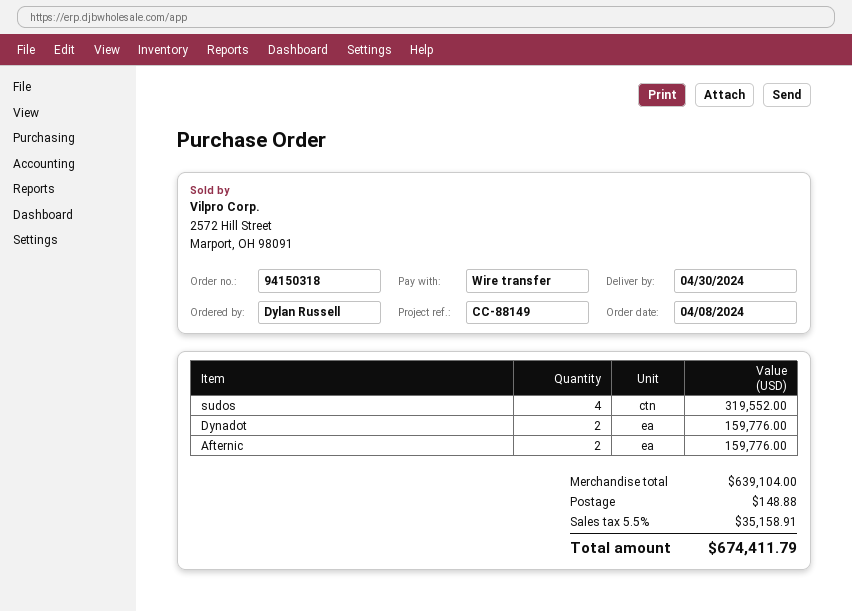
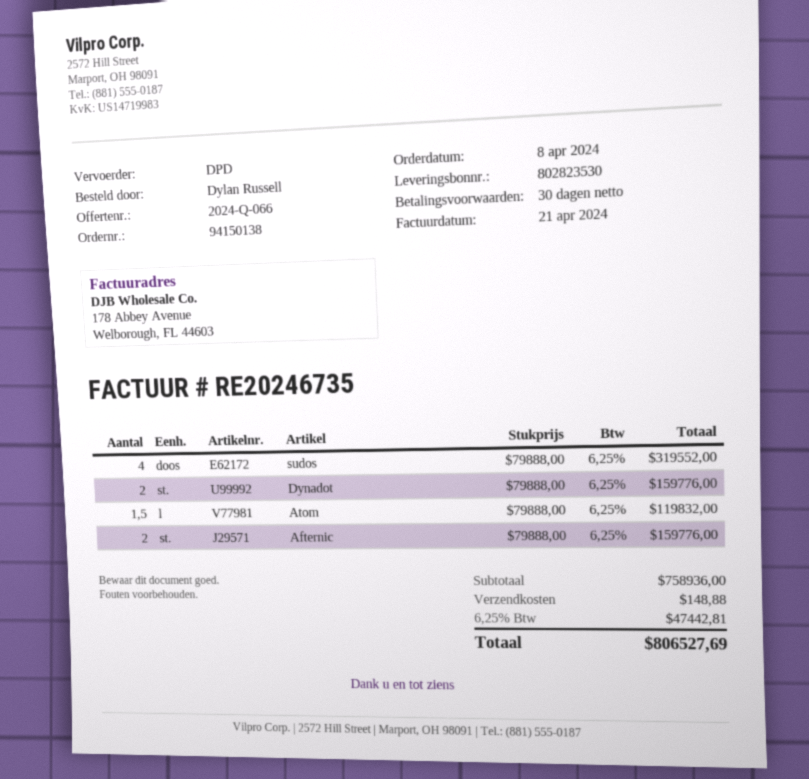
order number: 94150318 -> 94150138
Atom: none -> 1.5 for 119832.00
subtotal: 639104.00 -> 758936.00
tax: 5.5% = 35158.91 -> 6.25% = 47442.81
total: 674411.79 -> 806527.69

